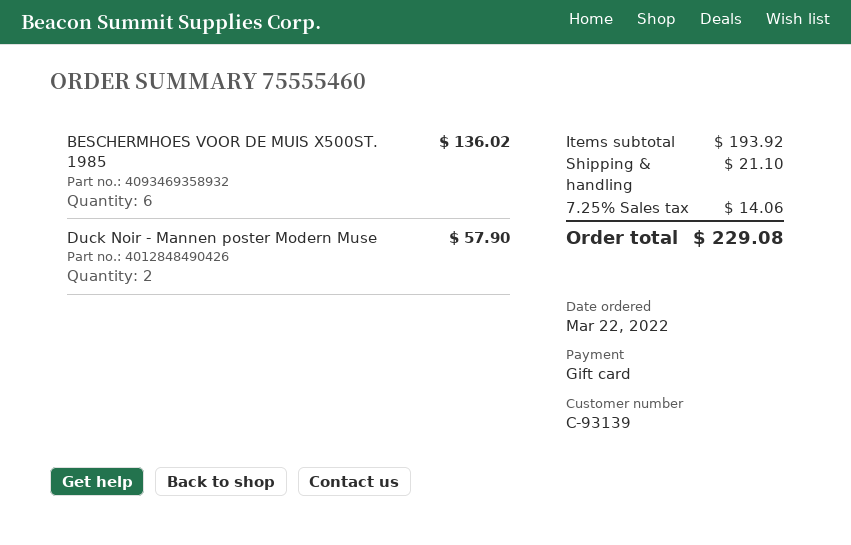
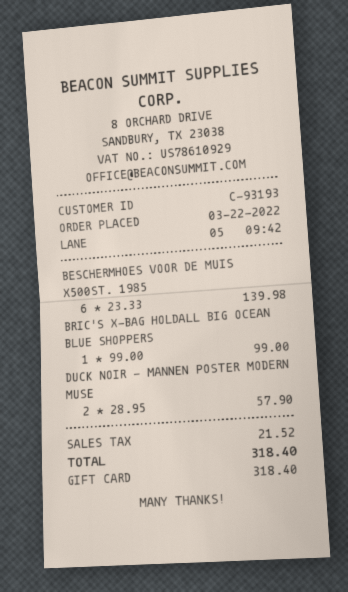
customer number: C-93139 -> C-93193
BESCHERMHOES VOOR DE MUIS X500ST. 1985: 6 for 136.02 -> 6 for 139.98
BRIC'S X-BAG HOLDALL BIG OCEAN BLUE SHOPPERS: none -> 1 for 99.00
shipping: 21.10 -> none
tax: 14.06 -> 21.52
total: 229.08 -> 318.40

